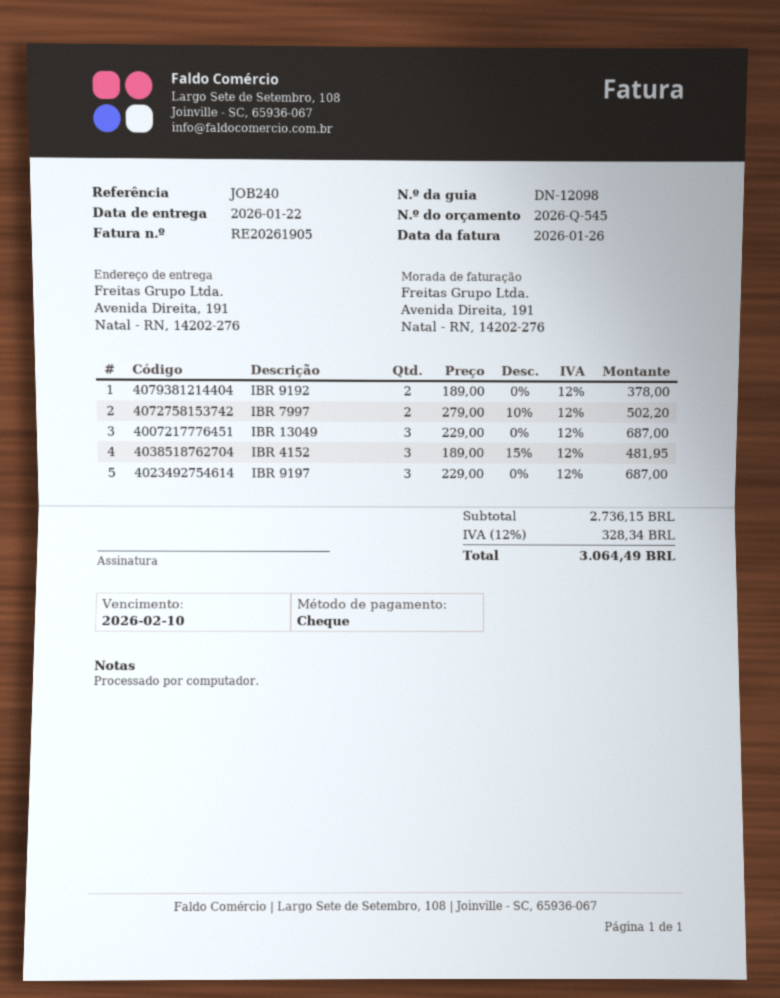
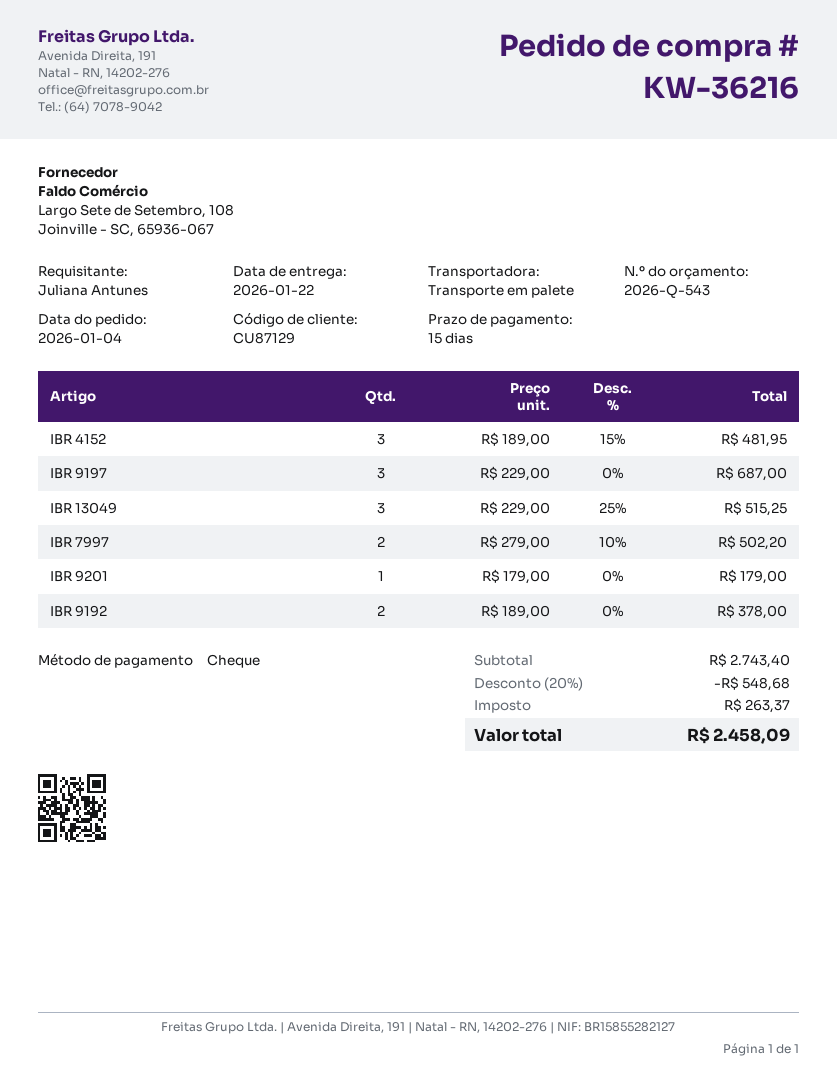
quote number: 2026-Q-545 -> 2026-Q-543
IBR 13049: 3 x 229.00 = 687.00 -> 3 x 229.00 - 25% = 515.25
IBR 9201: none -> 1 x 179.00 = 179.00
subtotal: 2736.15 -> 2743.40
discount: none -> 20% = 548.68
tax: 328.34 -> 263.37
total: 3064.49 -> 2458.09

